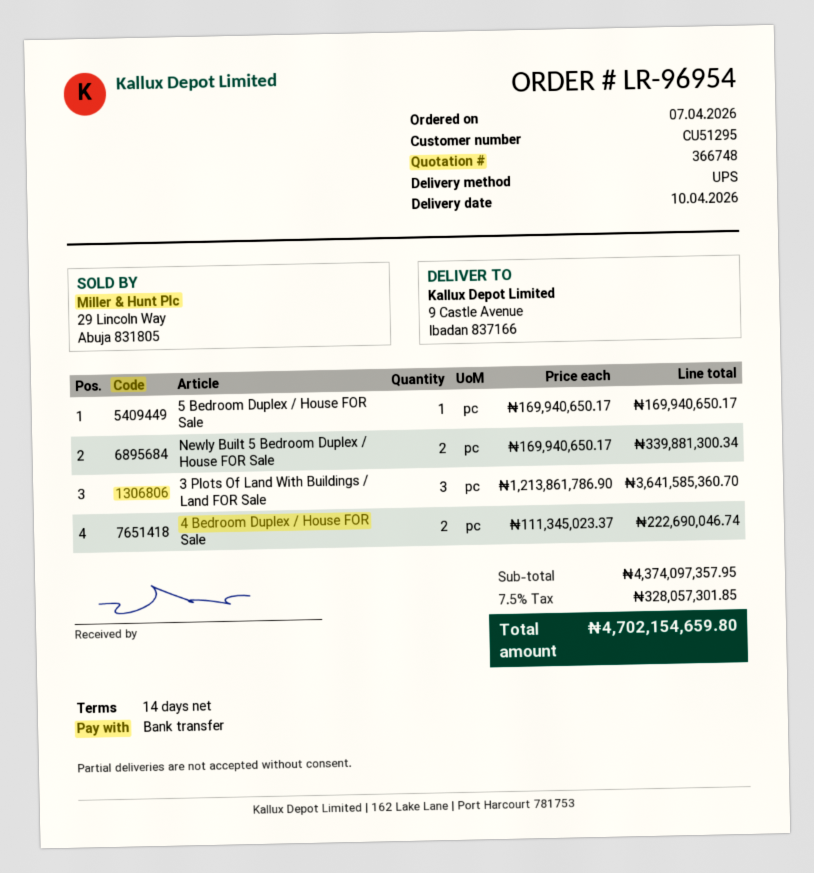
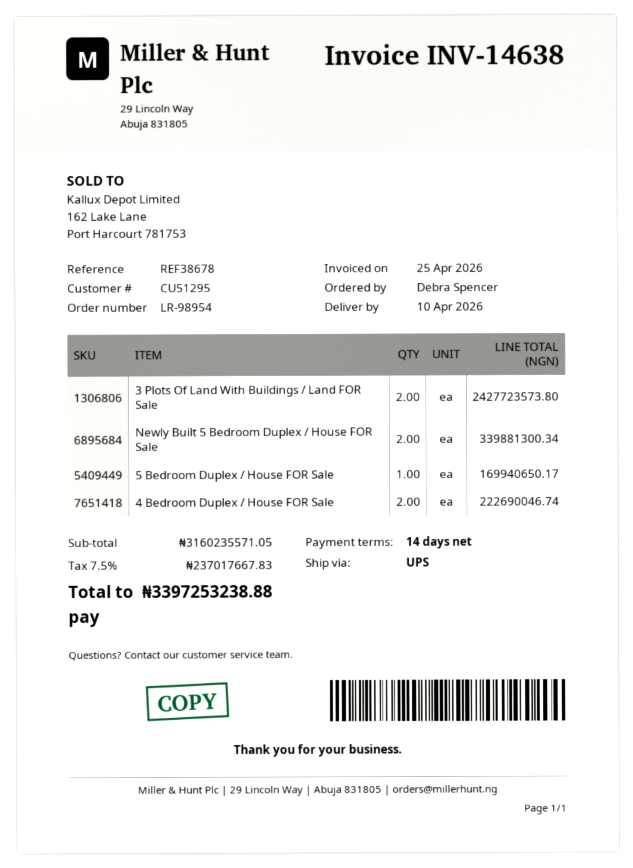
order number: LR-96954 -> LR-98954
3 Plots Of Land With Buildings / Land FOR Sale: 3 for 3641585360.70 -> 2 for 2427723573.80
subtotal: 4374097357.95 -> 3160235571.05
tax: 7.5% = 328057301.85 -> 7.5% = 237017667.83
total: 4702154659.80 -> 3397253238.88

